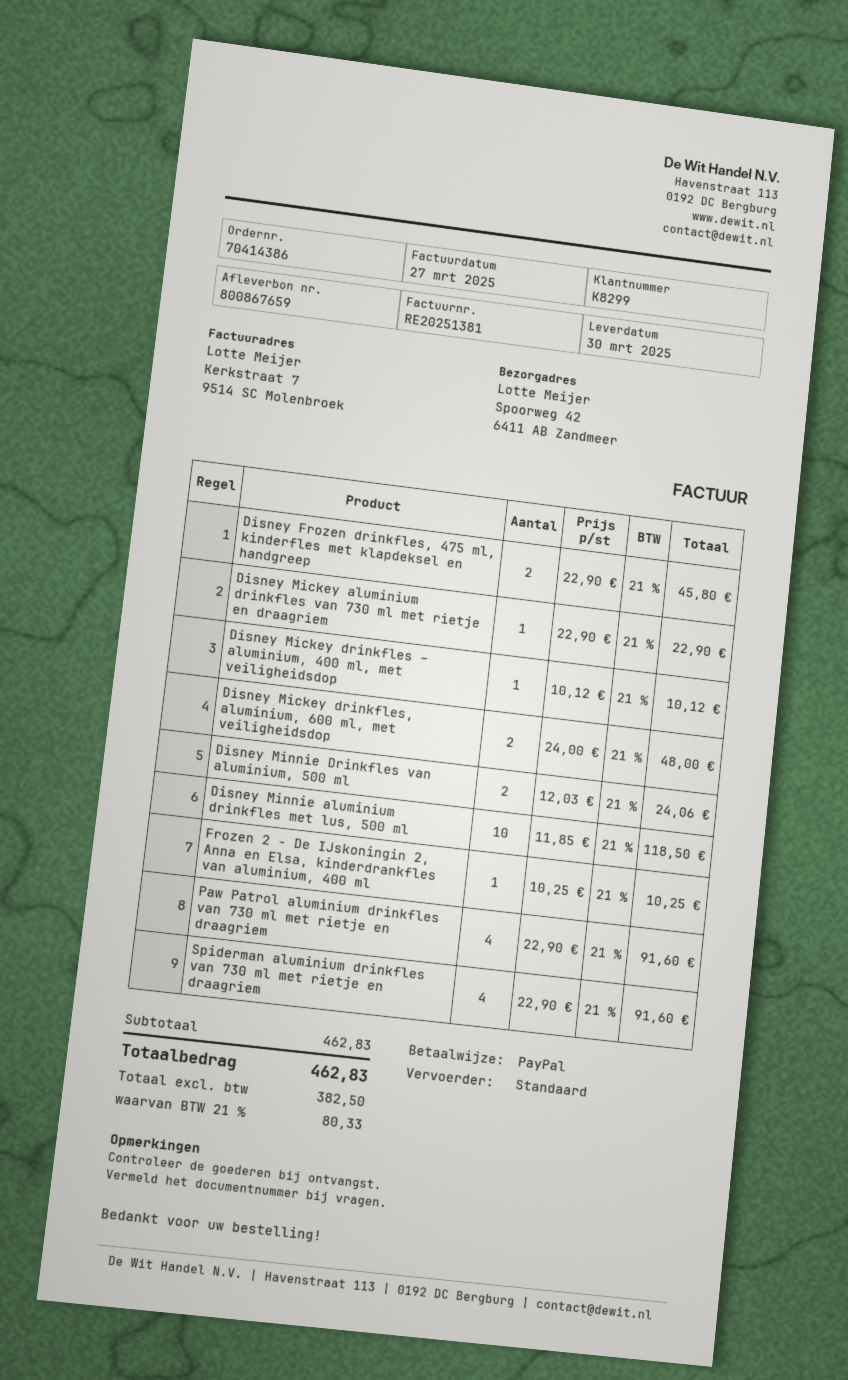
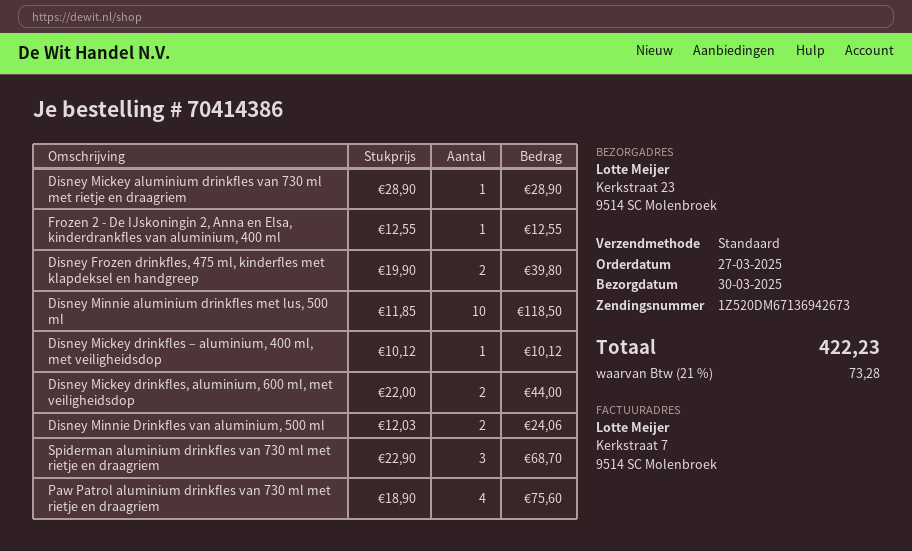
ship to: Spoorweg 42, 6411 AB Zandmeer -> Kerkstraat 23, 9514 SC Molenbroek
Disney Frozen drinkfles, 475 ml, kinderfles met klapdeksel en handgreep: 2 x 22.90 = 45.80 -> 2 x 19.90 = 39.80
Disney Mickey aluminium drinkfles van 730 ml met rietje en draagriem: 1 x 22.90 = 22.90 -> 1 x 28.90 = 28.90
Disney Mickey drinkfles, aluminium, 600 ml, met veiligheidsdop: 2 x 24.00 = 48.00 -> 2 x 22.00 = 44.00
Frozen 2 - De IJskoningin 2, Anna en Elsa, kinderdrankfles van aluminium, 400 ml: 1 x 10.25 = 10.25 -> 1 x 12.55 = 12.55
Paw Patrol aluminium drinkfles van 730 ml met rietje en draagriem: 4 x 22.90 = 91.60 -> 4 x 18.90 = 75.60
Spiderman aluminium drinkfles van 730 ml met rietje en draagriem: 4 x 22.90 = 91.60 -> 3 x 22.90 = 68.70
tax: 21% = 80.33 -> 21% = 73.28
total: 462.83 -> 422.23

